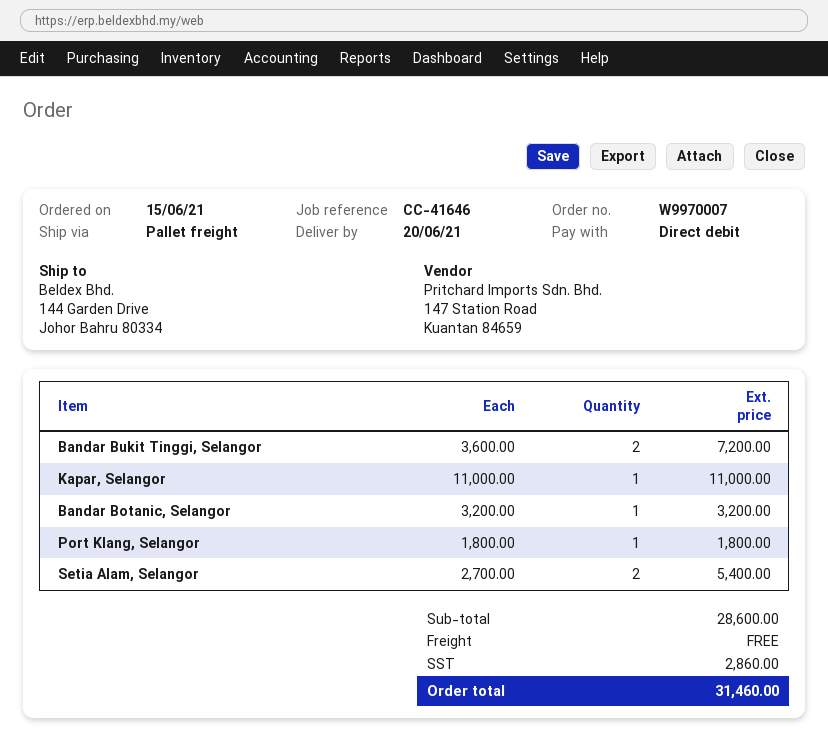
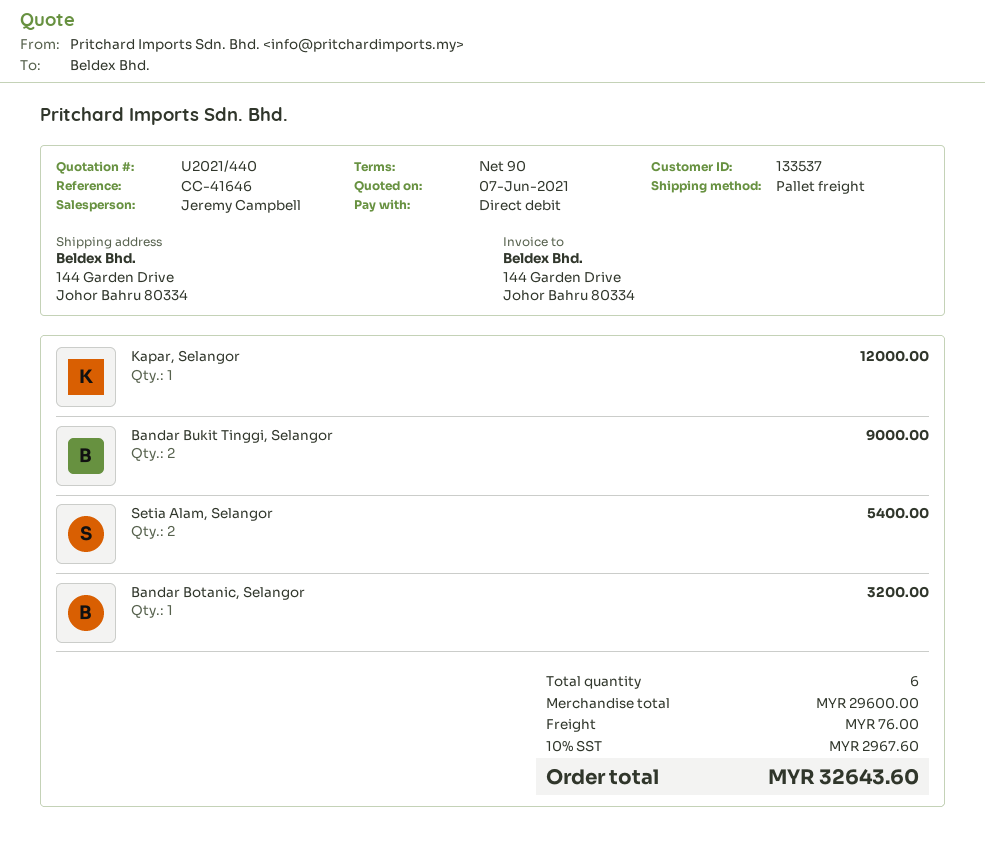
Bandar Bukit Tinggi, Selangor: 2 for 7200.00 -> 2 for 9000.00
Kapar, Selangor: 1 for 11000.00 -> 1 for 12000.00
Port Klang, Selangor: 1 for 1800.00 -> none
subtotal: 28600.00 -> 29600.00
shipping: 0.00 -> 76.00
tax: 2860.00 -> 2967.60
total: 31460.00 -> 32643.60

